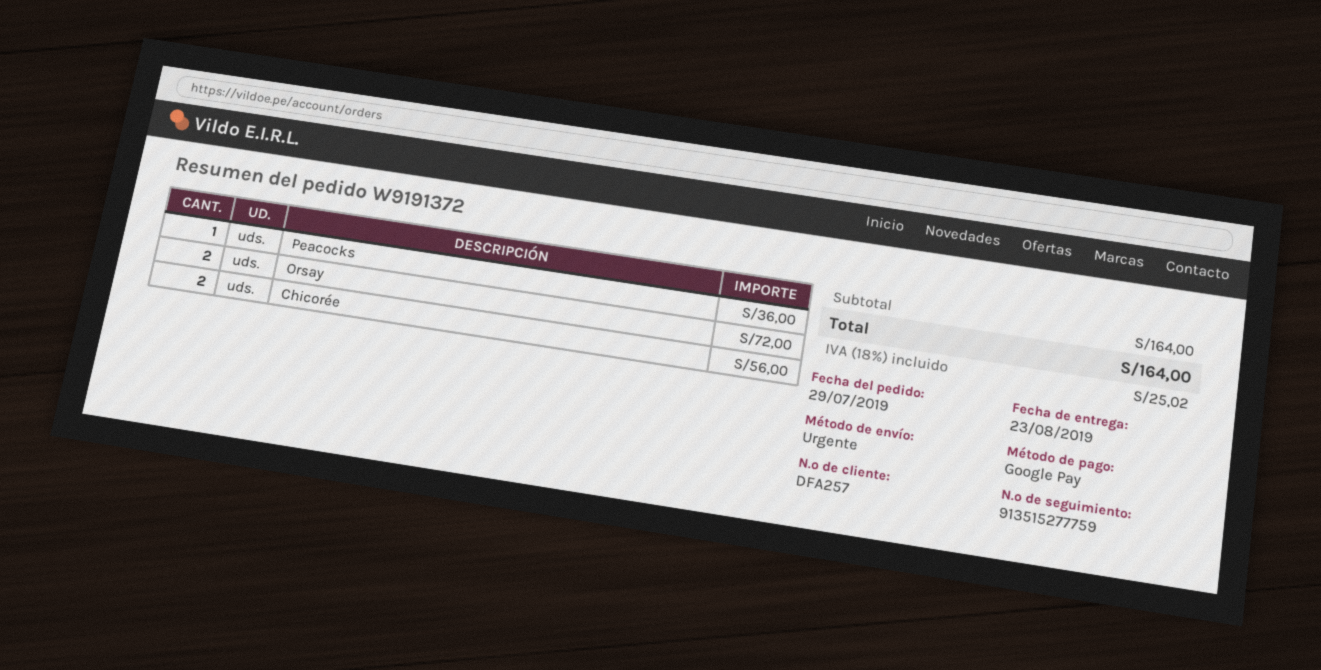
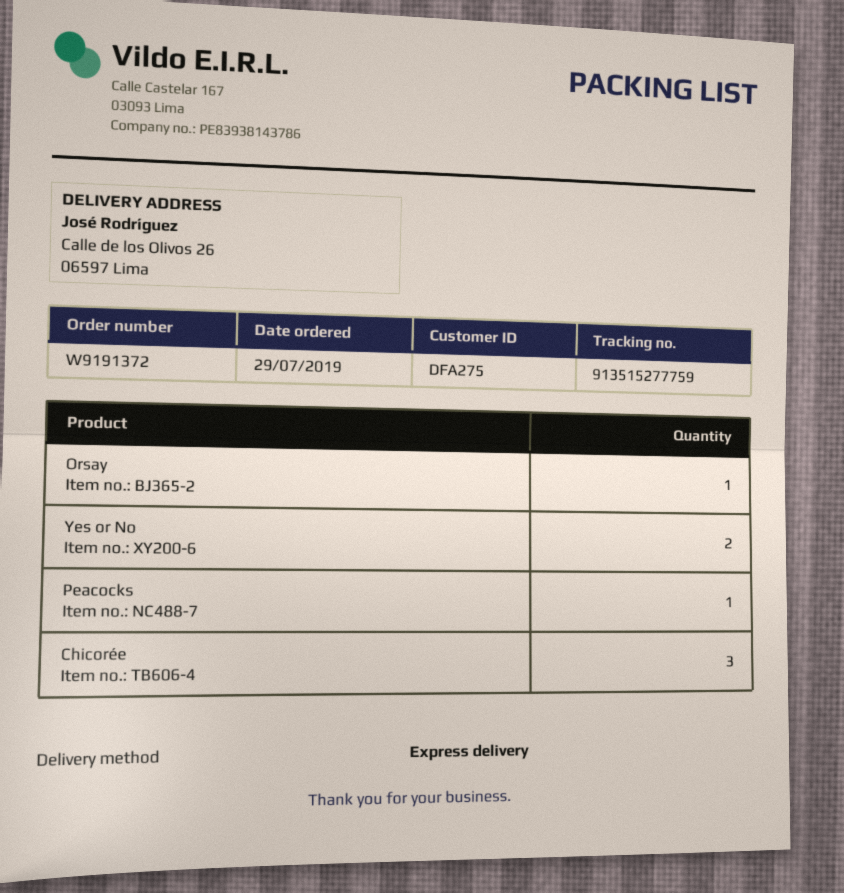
customer number: DFA257 -> DFA275
Orsay: 2 -> 1
Chicorée: 2 -> 3
Yes or No: none -> 2

